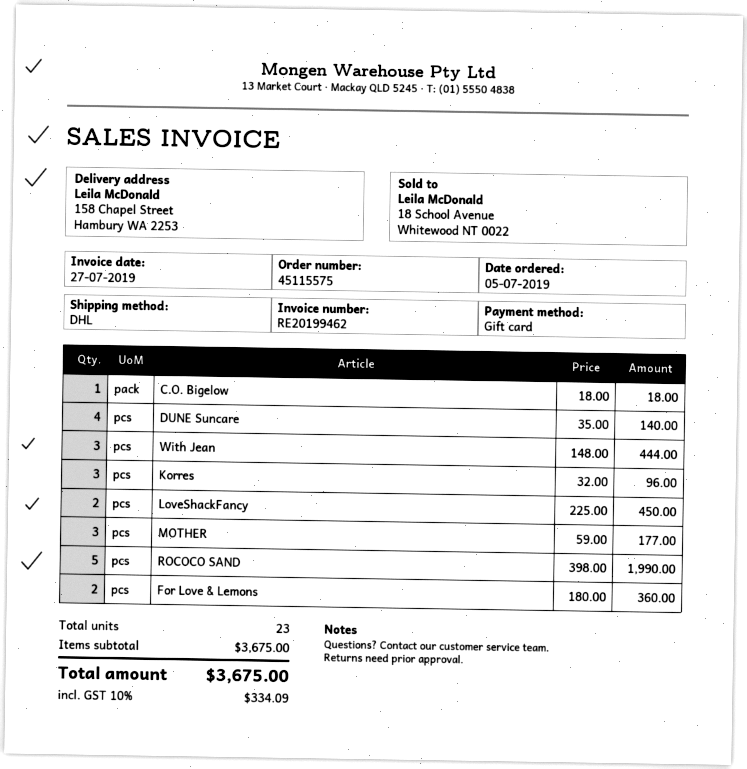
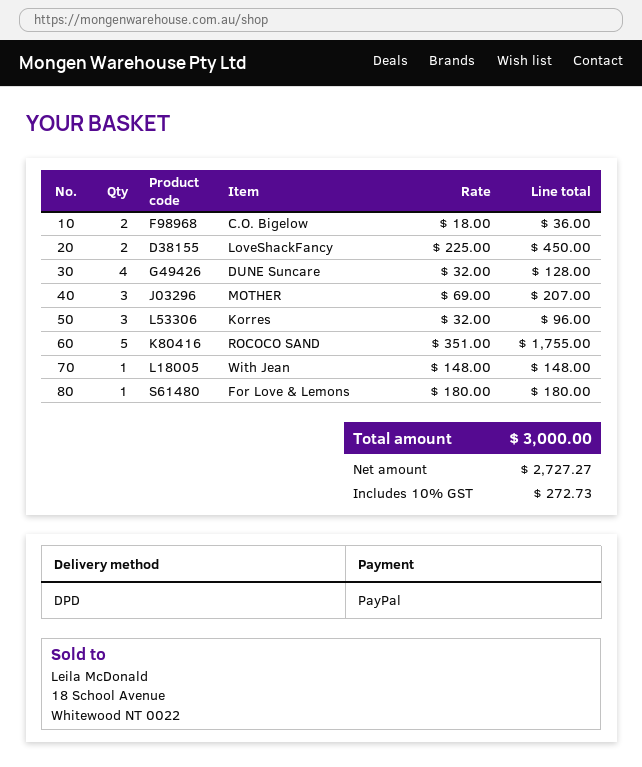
payment method: gift card -> PayPal
shipping method: DHL -> DPD
C.O. Bigelow: 1 x 18.00 = 18.00 -> 2 x 18.00 = 36.00
DUNE Suncare: 4 x 35.00 = 140.00 -> 4 x 32.00 = 128.00
With Jean: 3 x 148.00 = 444.00 -> 1 x 148.00 = 148.00
MOTHER: 3 x 59.00 = 177.00 -> 3 x 69.00 = 207.00
ROCOCO SAND: 5 x 398.00 = 1990.00 -> 5 x 351.00 = 1755.00
For Love & Lemons: 2 x 180.00 = 360.00 -> 1 x 180.00 = 180.00
tax: 10% = 334.09 -> 10% = 272.73
total: 3675.00 -> 3000.00

